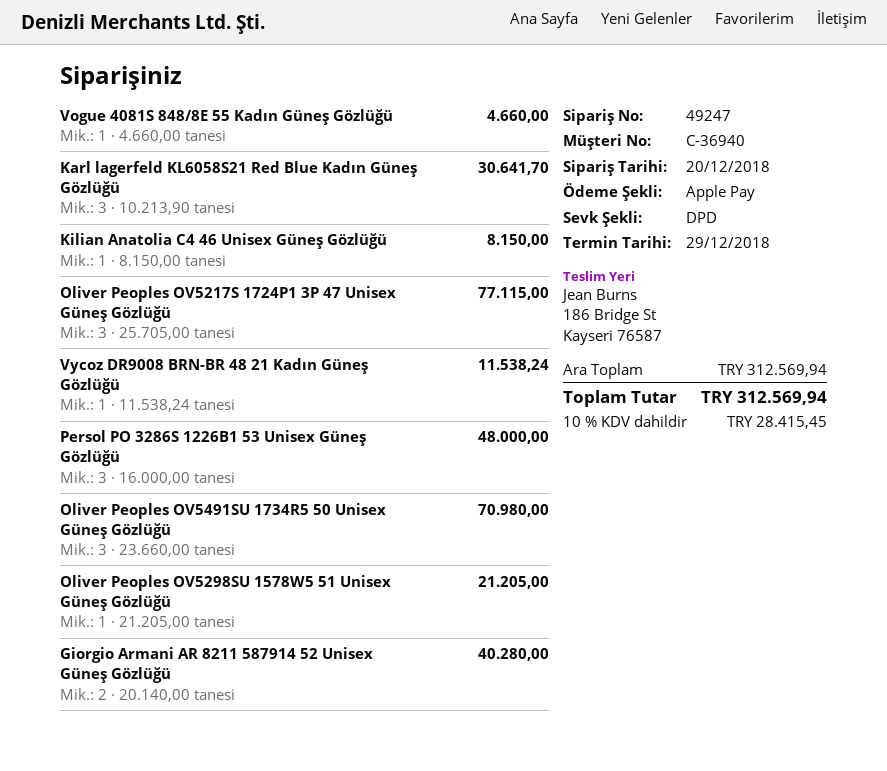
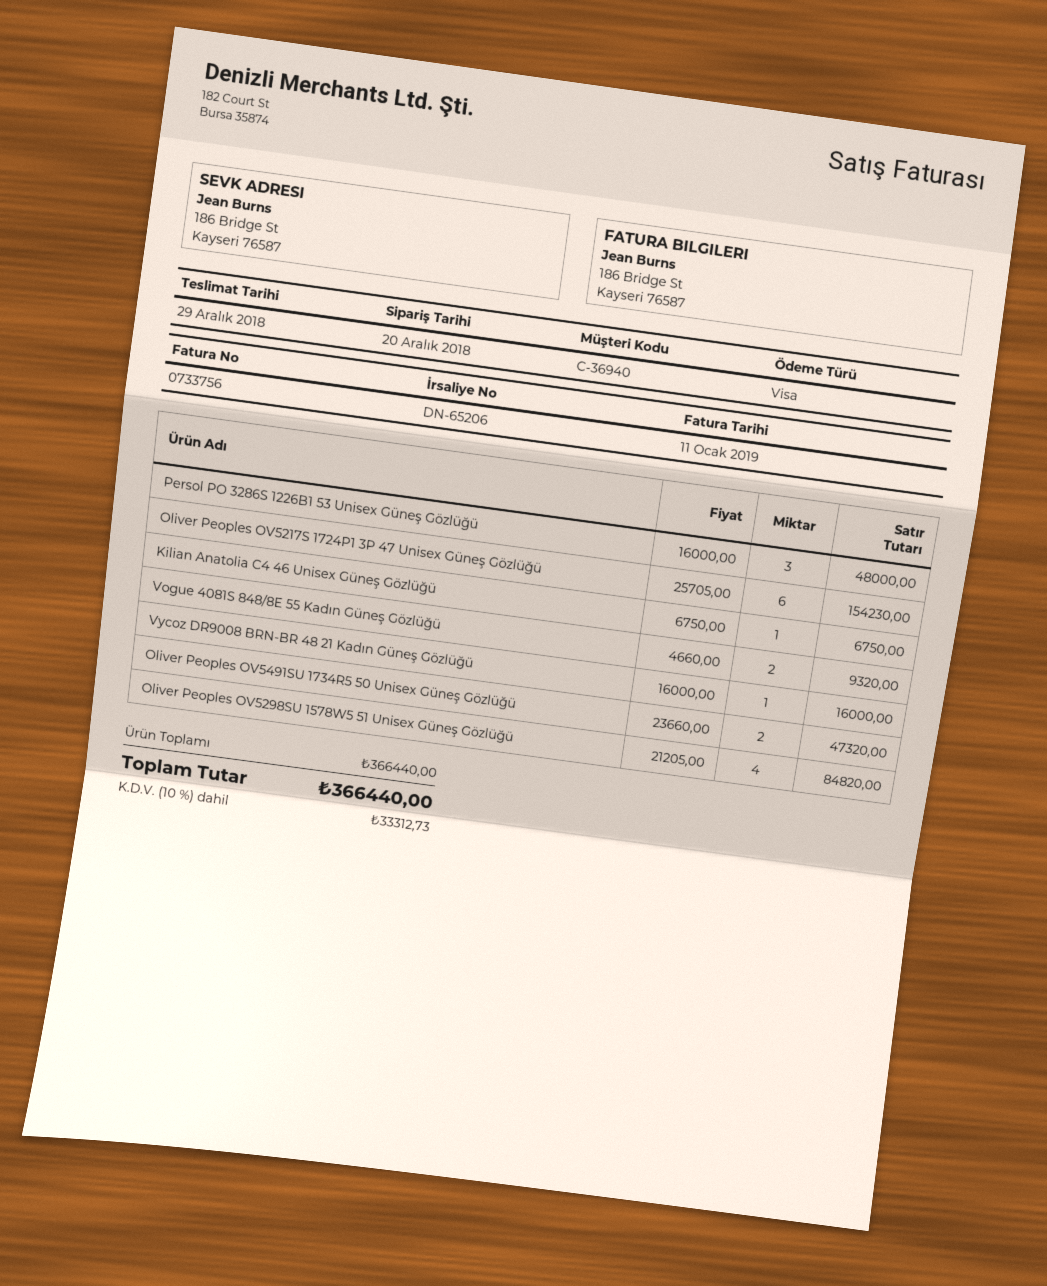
payment method: Apple Pay -> Visa
Vogue 4081S 848/8E 55 Kadın Güneş Gözlüğü: 1 x 4660.00 = 4660.00 -> 2 x 4660.00 = 9320.00
Karl lagerfeld KL6058S21 Red Blue Kadın Güneş Gözlüğü: 3 x 10213.90 = 30641.70 -> none
Kilian Anatolia C4 46 Unisex Güneş Gözlüğü: 1 x 8150.00 = 8150.00 -> 1 x 6750.00 = 6750.00
Oliver Peoples OV5217S 1724P1 3P 47 Unisex Güneş Gözlüğü: 3 x 25705.00 = 77115.00 -> 6 x 25705.00 = 154230.00
Vycoz DR9008 BRN-BR 48 21 Kadın Güneş Gözlüğü: 1 x 11538.24 = 11538.24 -> 1 x 16000.00 = 16000.00
Oliver Peoples OV5491SU 1734R5 50 Unisex Güneş Gözlüğü: 3 x 23660.00 = 70980.00 -> 2 x 23660.00 = 47320.00
Oliver Peoples OV5298SU 1578W5 51 Unisex Güneş Gözlüğü: 1 x 21205.00 = 21205.00 -> 4 x 21205.00 = 84820.00
Giorgio Armani AR 8211 587914 52 Unisex Güneş Gözlüğü: 2 x 20140.00 = 40280.00 -> none
subtotal: 312569.94 -> 366440.00
tax: 10% = 28415.45 -> 10% = 33312.73
total: 312569.94 -> 366440.00

